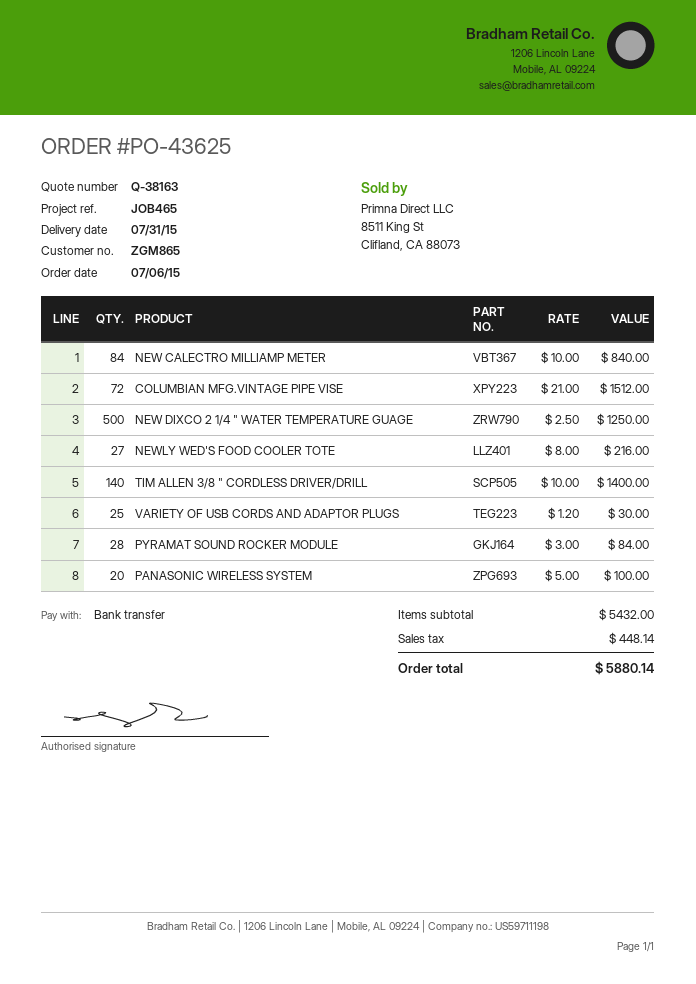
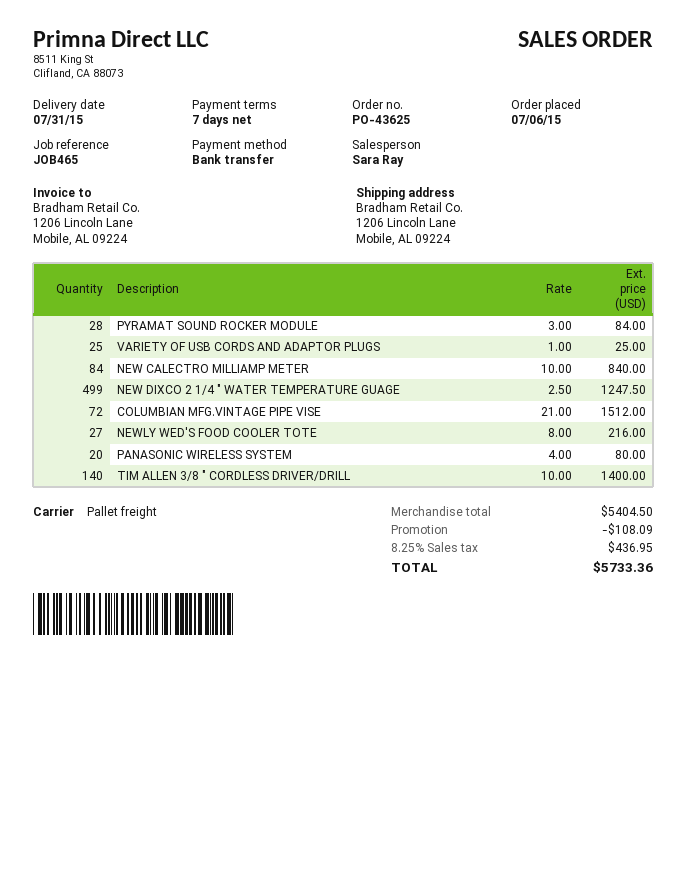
NEW DIXCO 2 1/4 " WATER TEMPERATURE GUAGE: 500 x 2.50 = 1250.00 -> 499 x 2.50 = 1247.50
VARIETY OF USB CORDS AND ADAPTOR PLUGS: 25 x 1.20 = 30.00 -> 25 x 1.00 = 25.00
PANASONIC WIRELESS SYSTEM: 20 x 5.00 = 100.00 -> 20 x 4.00 = 80.00
subtotal: 5432.00 -> 5404.50
discount: none -> 108.09
tax: 448.14 -> 436.95
total: 5880.14 -> 5733.36

